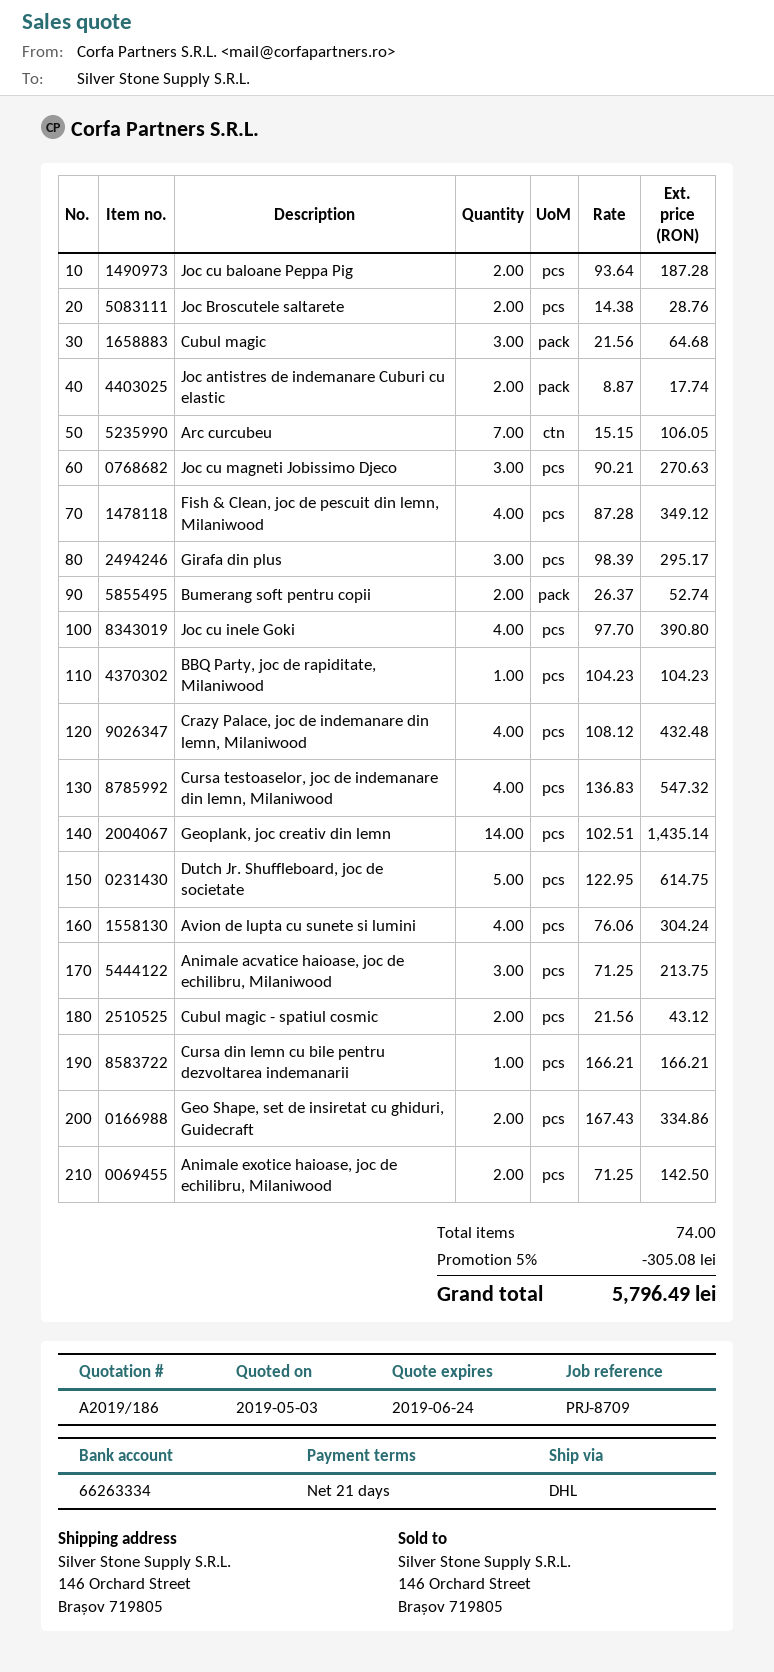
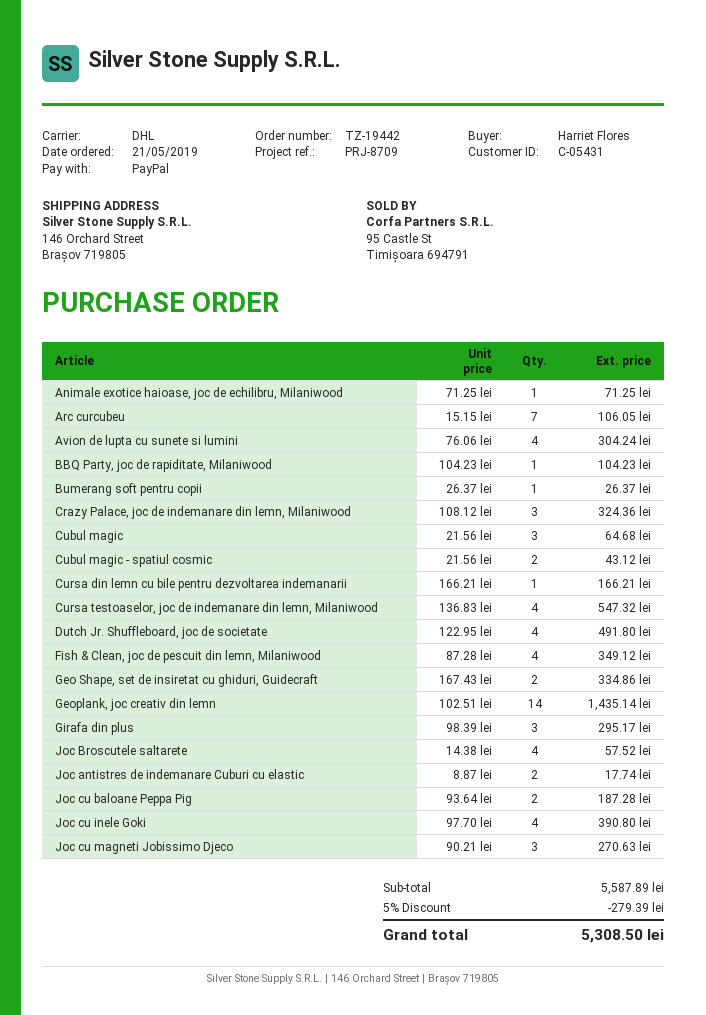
Joc Broscutele saltarete: 2 x 14.38 = 28.76 -> 4 x 14.38 = 57.52
Bumerang soft pentru copii: 2 x 26.37 = 52.74 -> 1 x 26.37 = 26.37
Crazy Palace, joc de indemanare din lemn, Milaniwood: 4 x 108.12 = 432.48 -> 3 x 108.12 = 324.36
Dutch Jr. Shuffleboard, joc de societate: 5 x 122.95 = 614.75 -> 4 x 122.95 = 491.80
Animale acvatice haioase, joc de echilibru, Milaniwood: 3 x 71.25 = 213.75 -> none
Animale exotice haioase, joc de echilibru, Milaniwood: 2 x 71.25 = 142.50 -> 1 x 71.25 = 71.25
discount: 5% = 305.08 -> 5% = 279.39
total: 5796.49 -> 5308.50

